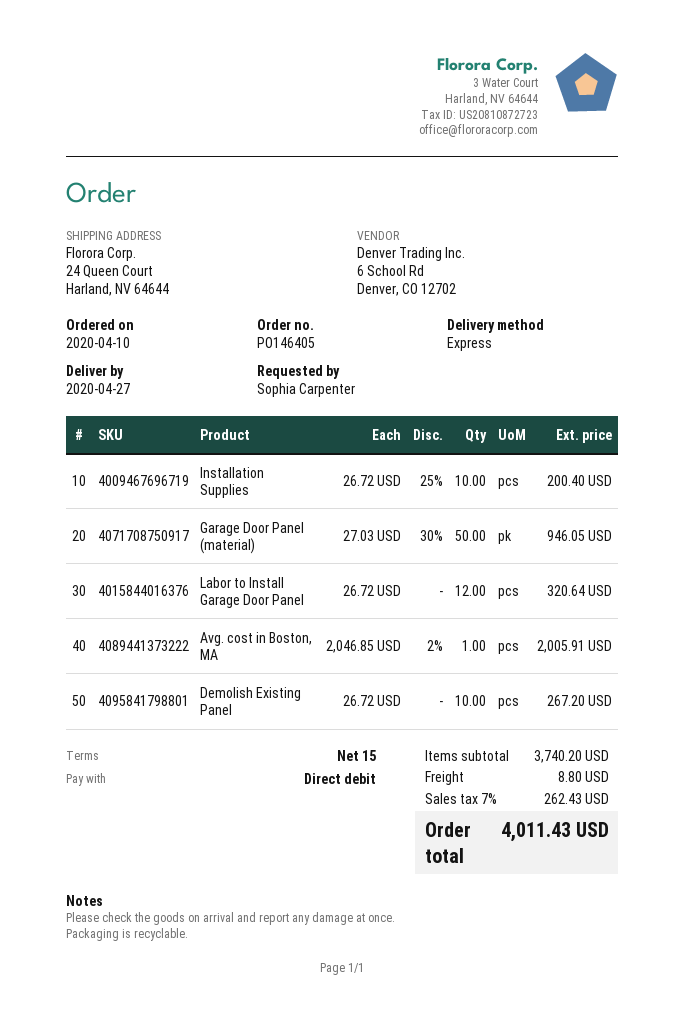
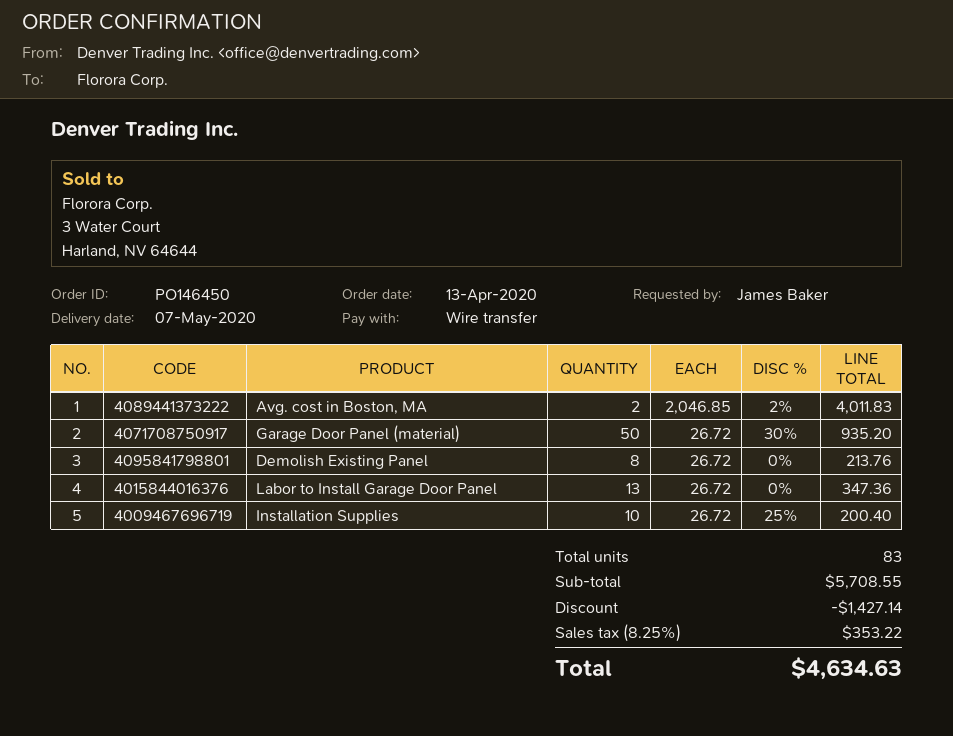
order number: PO146405 -> PO146450
order date: 2020-04-10 -> 2020-04-13
delivery date: 2020-04-27 -> 2020-05-07
ordered by: Sophia Carpenter -> James Baker
payment method: direct debit -> bank transfer
Garage Door Panel (material): 50 x 27.03 - 30% = 946.05 -> 50 x 26.72 - 30% = 935.20
Labor to Install Garage Door Panel: 12 x 26.72 = 320.64 -> 13 x 26.72 = 347.36
Avg. cost in Boston, MA: 1 x 2046.85 - 2% = 2005.91 -> 2 x 2046.85 - 2% = 4011.83
Demolish Existing Panel: 10 x 26.72 = 267.20 -> 8 x 26.72 = 213.76
subtotal: 3740.20 -> 5708.55
discount: none -> 1427.14
shipping: 8.80 -> none
tax: 7% = 262.43 -> 8.25% = 353.22
total: 4011.43 -> 4634.63

